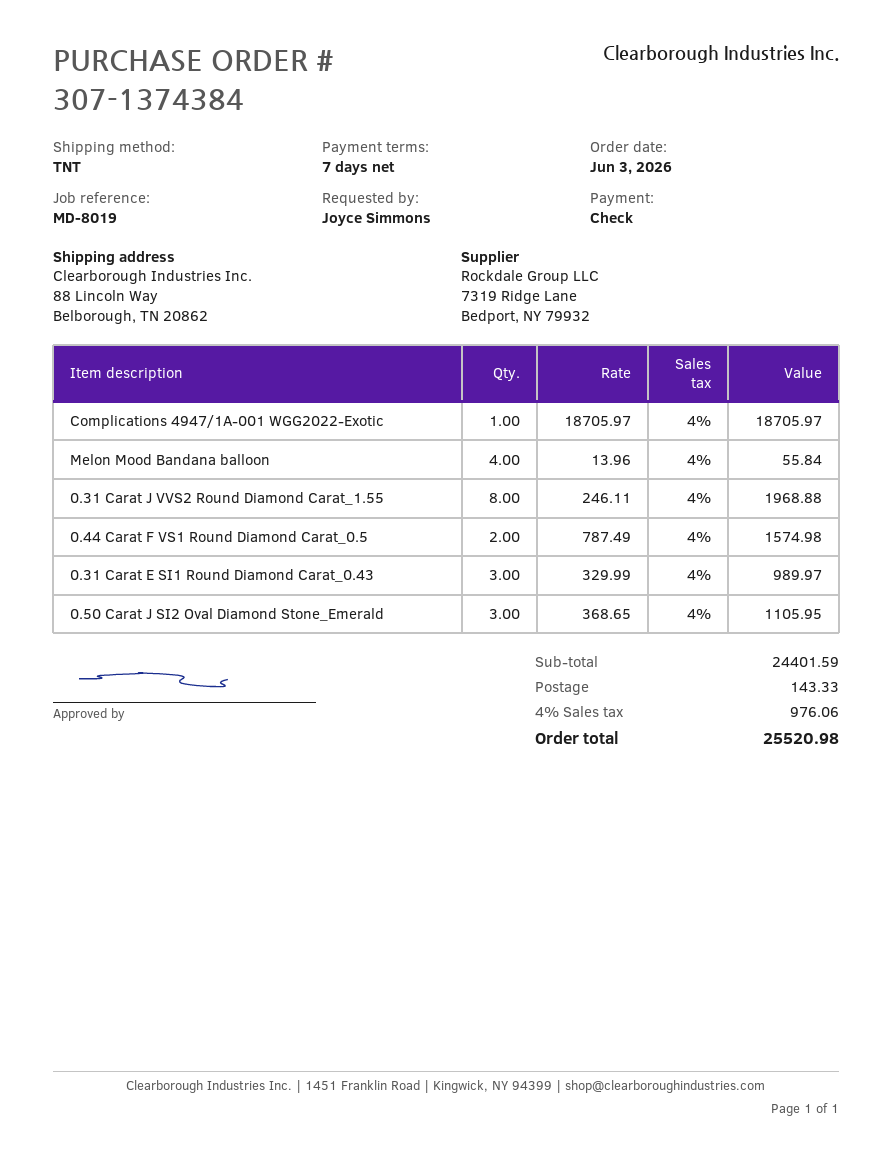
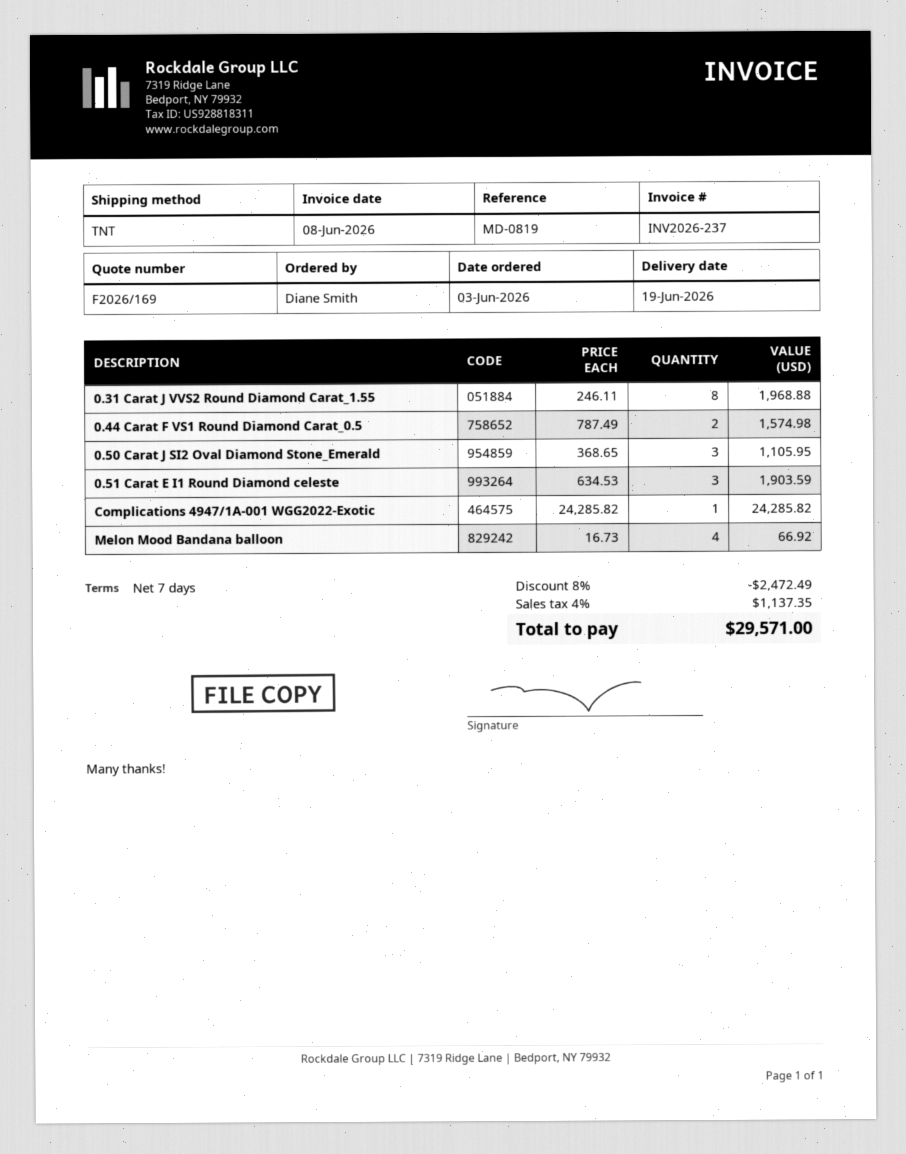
reference: MD-8019 -> MD-0819
ordered by: Joyce Simmons -> Diane Smith
Complications 4947/1A-001 WGG2022-Exotic: 1 x 18705.97 = 18705.97 -> 1 x 24285.82 = 24285.82
Melon Mood Bandana balloon: 4 x 13.96 = 55.84 -> 4 x 16.73 = 66.92
0.31 Carat E SI1 Round Diamond Carat_0.43: 3 x 329.99 = 989.97 -> none
0.51 Carat E I1 Round Diamond celeste: none -> 3 x 634.53 = 1903.59
discount: none -> 8% = 2472.49
shipping: 143.33 -> none
tax: 4% = 976.06 -> 4% = 1137.35
total: 25520.98 -> 29571.00

